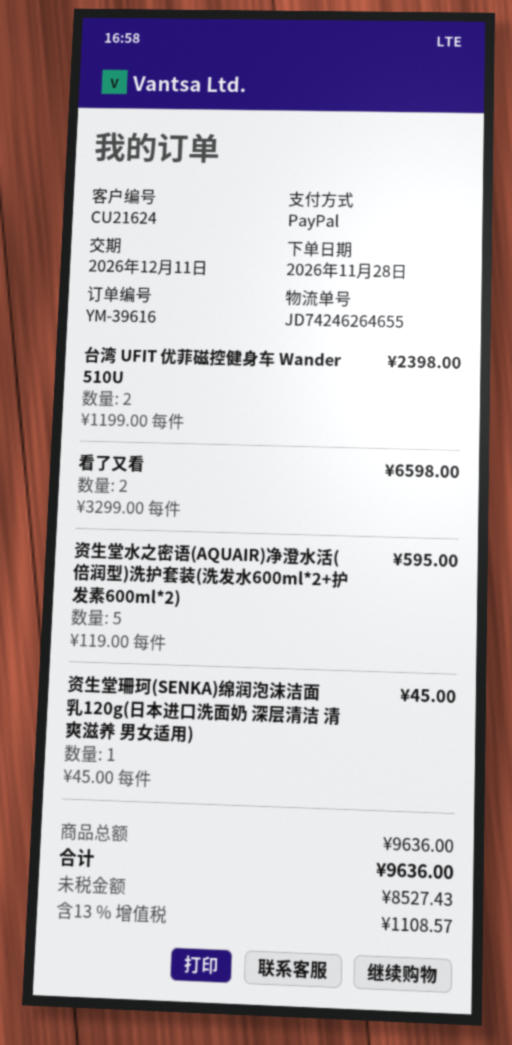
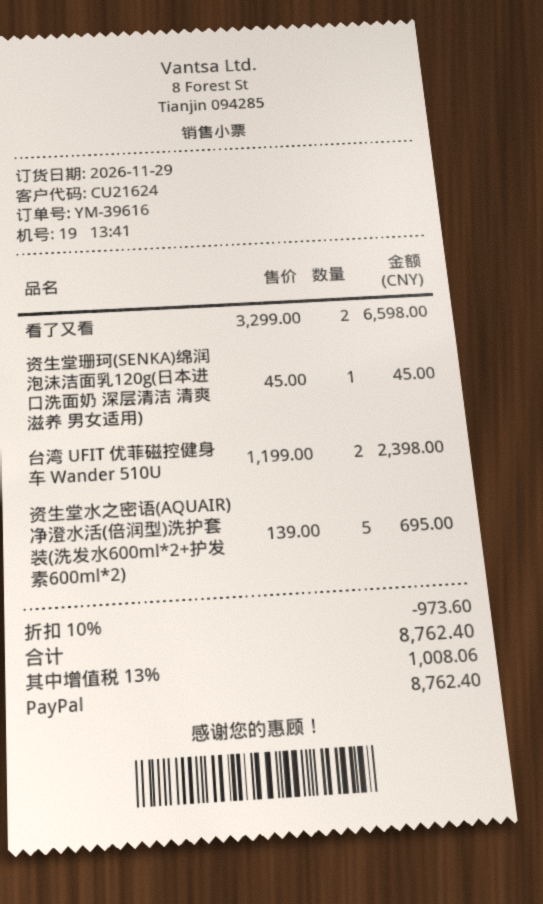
order date: 2026-11-28 -> 2026-11-29
资生堂水之密语(AQUAIR)净澄水活(倍润型)洗护套装(洗发水600ml*2+护发素600ml*2): 5 x 119.00 = 595.00 -> 5 x 139.00 = 695.00
discount: none -> 10% = 973.60
tax: 13% = 1108.57 -> 13% = 1008.06
total: 9636.00 -> 8762.40

